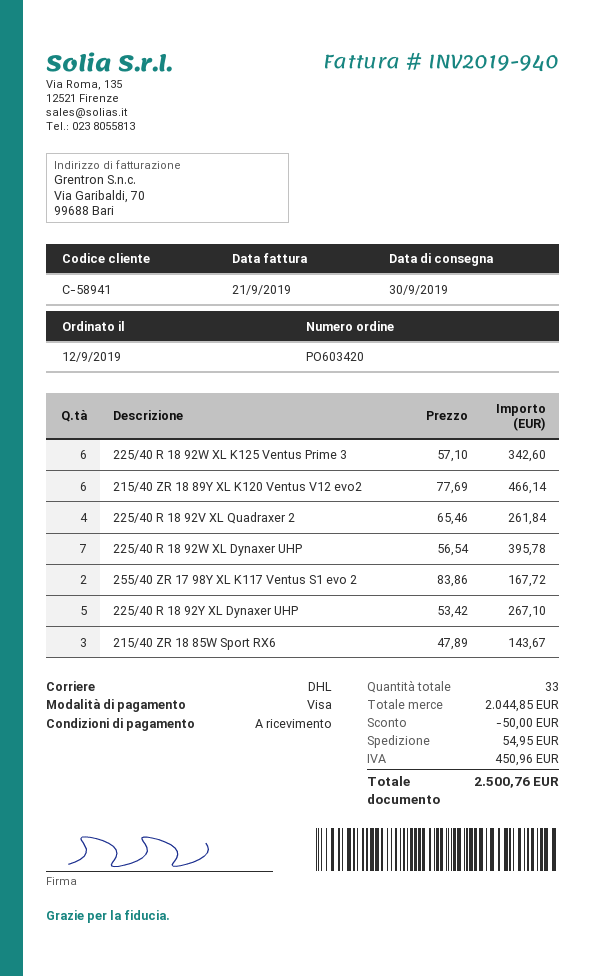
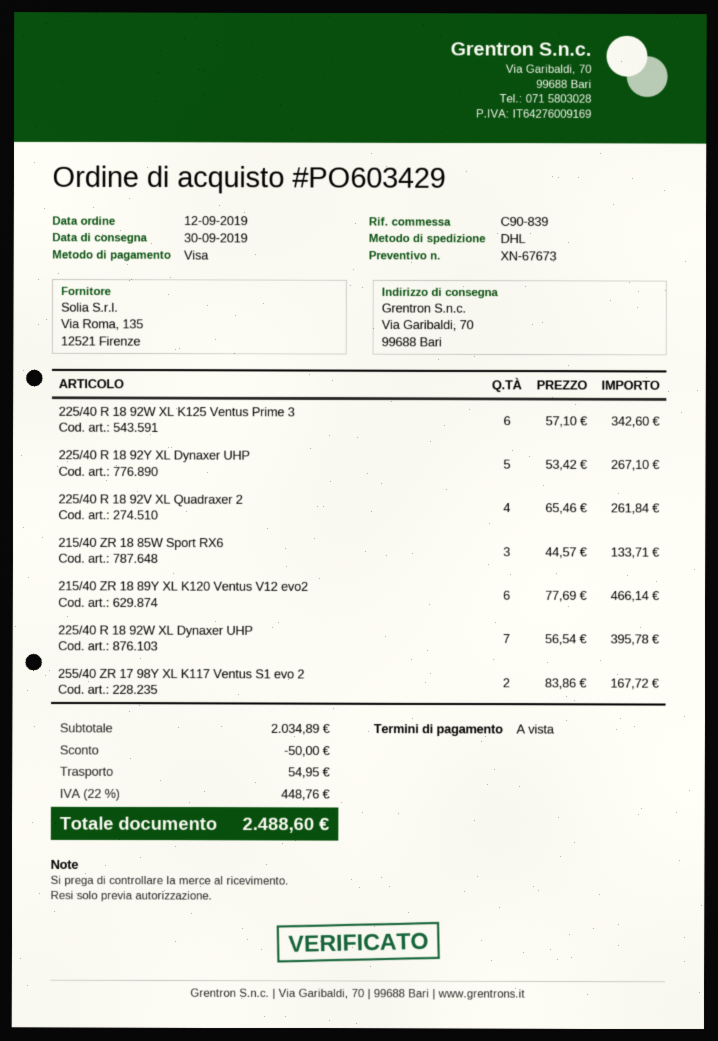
order number: PO603420 -> PO603429
215/40 ZR 18 85W Sport RX6: 3 x 47.89 = 143.67 -> 3 x 44.57 = 133.71
subtotal: 2044.85 -> 2034.89
tax: 450.96 -> 448.76
total: 2500.76 -> 2488.60

